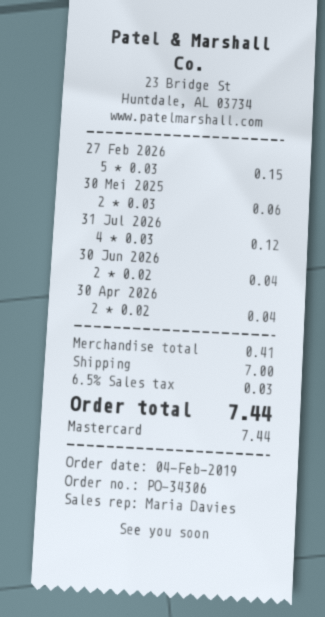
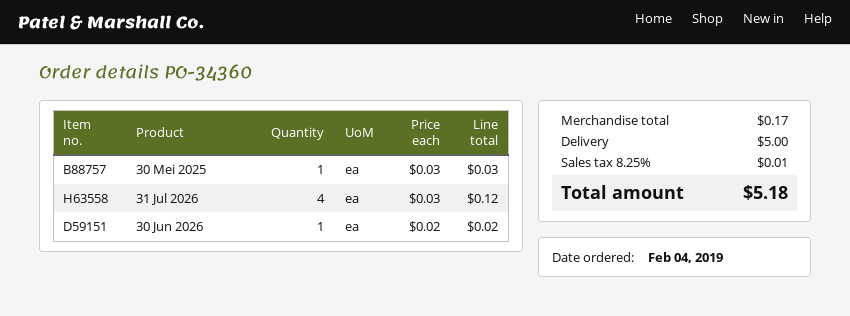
order number: PO-34306 -> PO-34360
27 Feb 2026: 5 x 0.03 = 0.15 -> none
30 Mei 2025: 2 x 0.03 = 0.06 -> 1 x 0.03 = 0.03
30 Jun 2026: 2 x 0.02 = 0.04 -> 1 x 0.02 = 0.02
30 Apr 2026: 2 x 0.02 = 0.04 -> none
subtotal: 0.41 -> 0.17
shipping: 7.00 -> 5.00
tax: 6.5% = 0.03 -> 8.25% = 0.01
total: 7.44 -> 5.18

